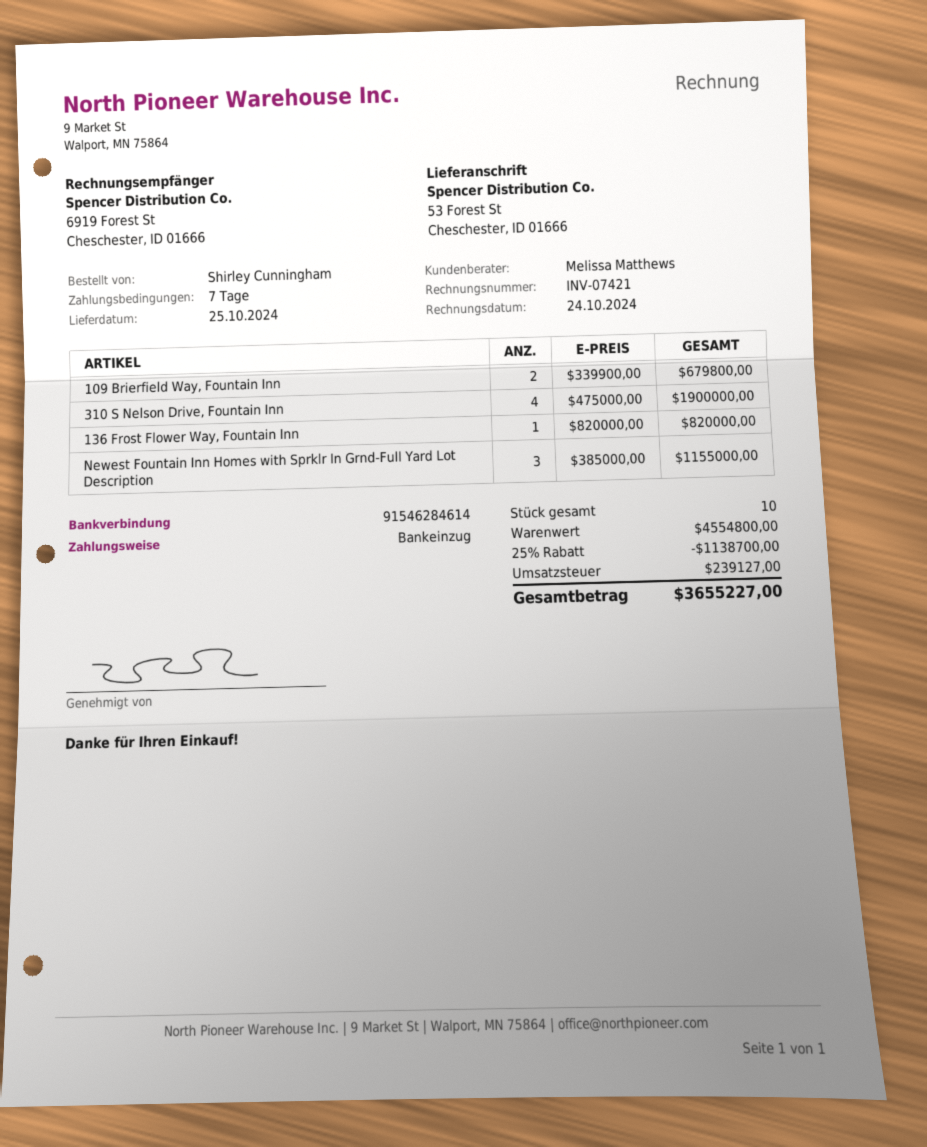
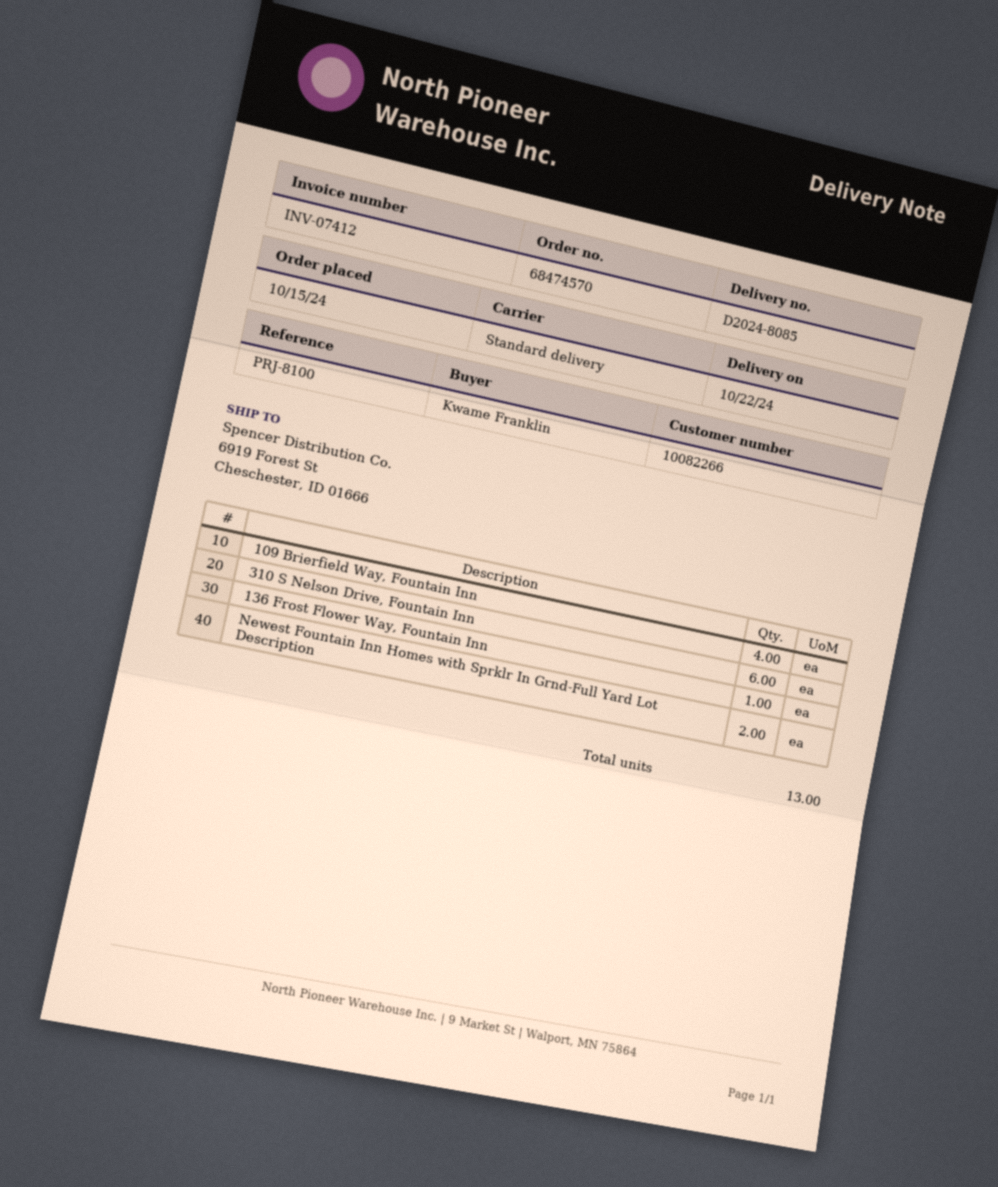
delivery date: 2024-10-25 -> 2024-10-22
invoice number: INV-07421 -> INV-07412
ordered by: Shirley Cunningham -> Kwame Franklin
ship to: 53 Forest St, Cheschester, ID 01666 -> 6919 Forest St, Cheschester, ID 01666
109 Brierfield Way, Fountain Inn: 2 -> 4
310 S Nelson Drive, Fountain Inn: 4 -> 6
Newest Fountain Inn Homes with Sprklr In Grnd-Full Yard Lot Description: 3 -> 2
total quantity: 10 -> 13

